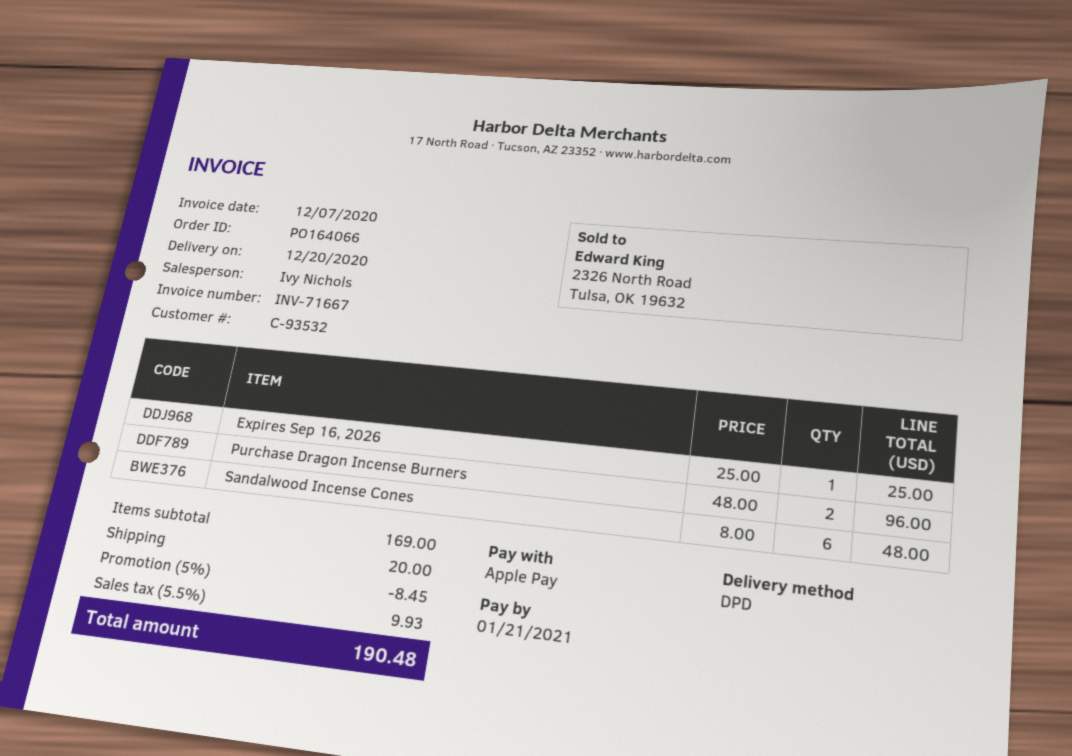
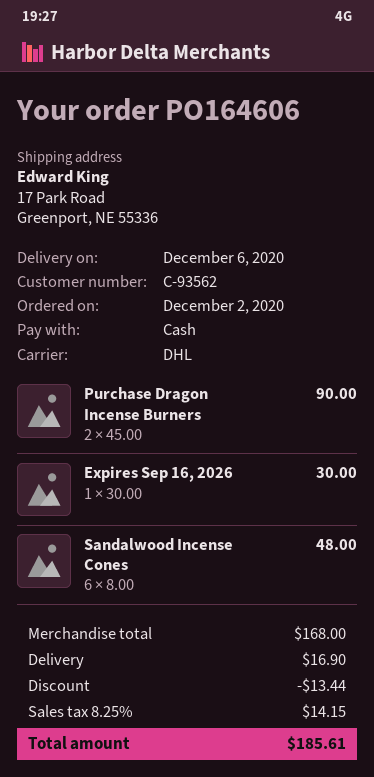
order number: PO164066 -> PO164606
delivery date: 2020-12-20 -> 2020-12-06
customer number: C-93532 -> C-93562
payment method: Apple Pay -> cash
shipping method: DPD -> DHL
Expires Sep 16, 2026: 1 x 25.00 = 25.00 -> 1 x 30.00 = 30.00
Purchase Dragon Incense Burners: 2 x 48.00 = 96.00 -> 2 x 45.00 = 90.00
subtotal: 169.00 -> 168.00
discount: 8.45 -> 13.44
shipping: 20.00 -> 16.90
tax: 5.5% = 9.93 -> 8.25% = 14.15
total: 190.48 -> 185.61

